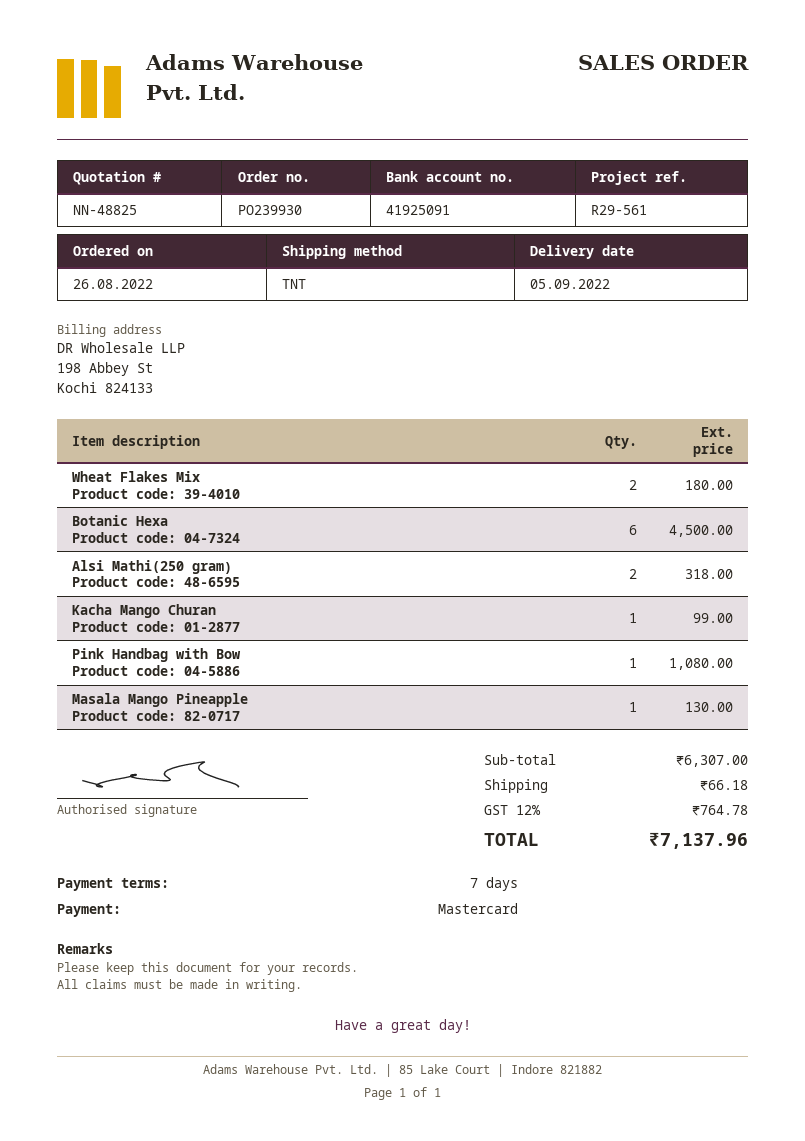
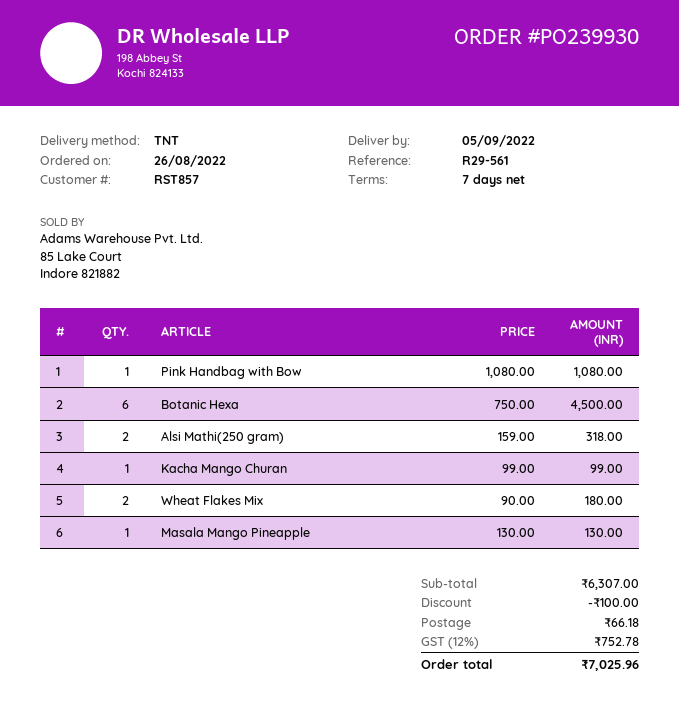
discount: none -> 100.00
tax: 12% = 764.78 -> 12% = 752.78
total: 7137.96 -> 7025.96

